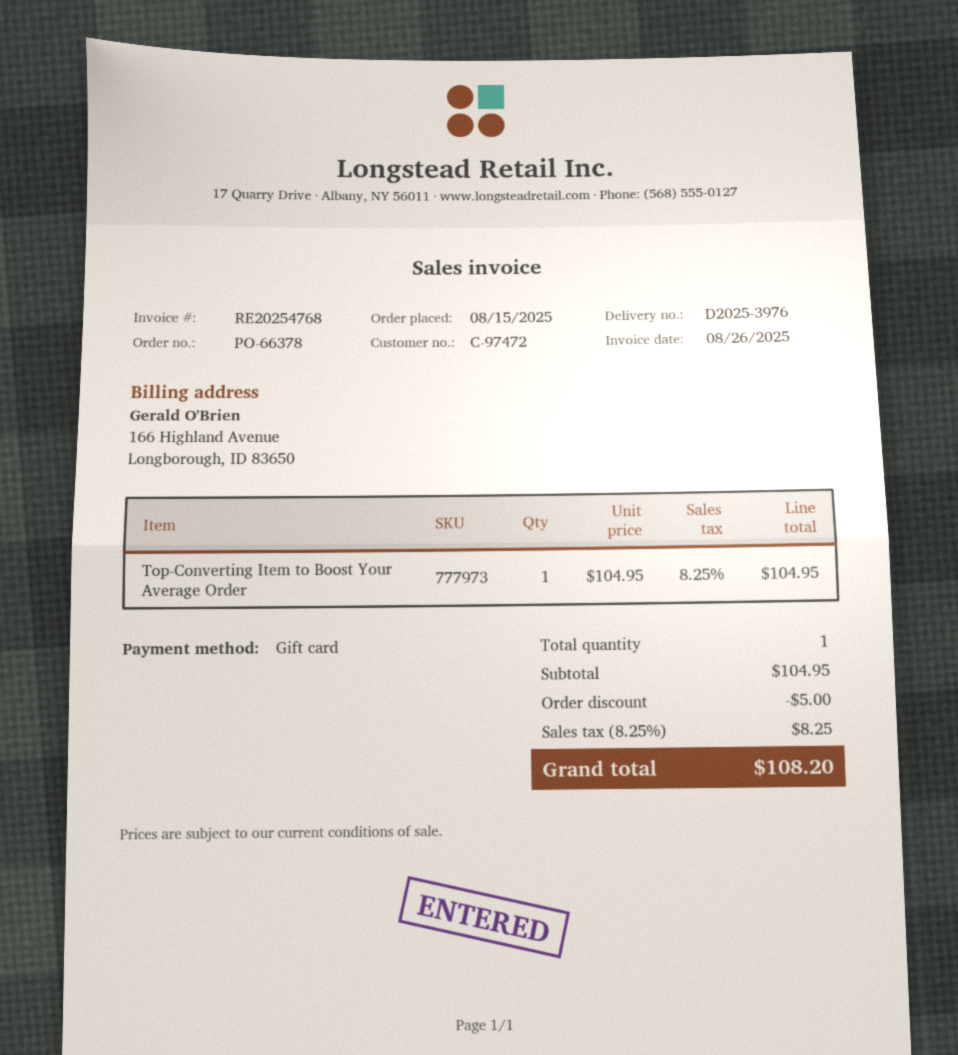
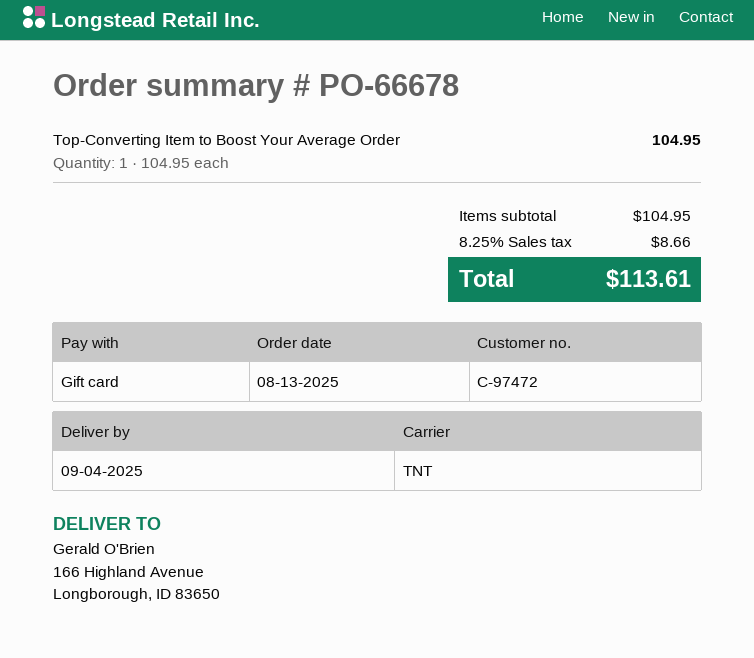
order number: PO-66378 -> PO-66678
order date: 2025-08-15 -> 2025-08-13
discount: 5.00 -> none
tax: 8.25% = 8.25 -> 8.25% = 8.66
total: 108.20 -> 113.61

